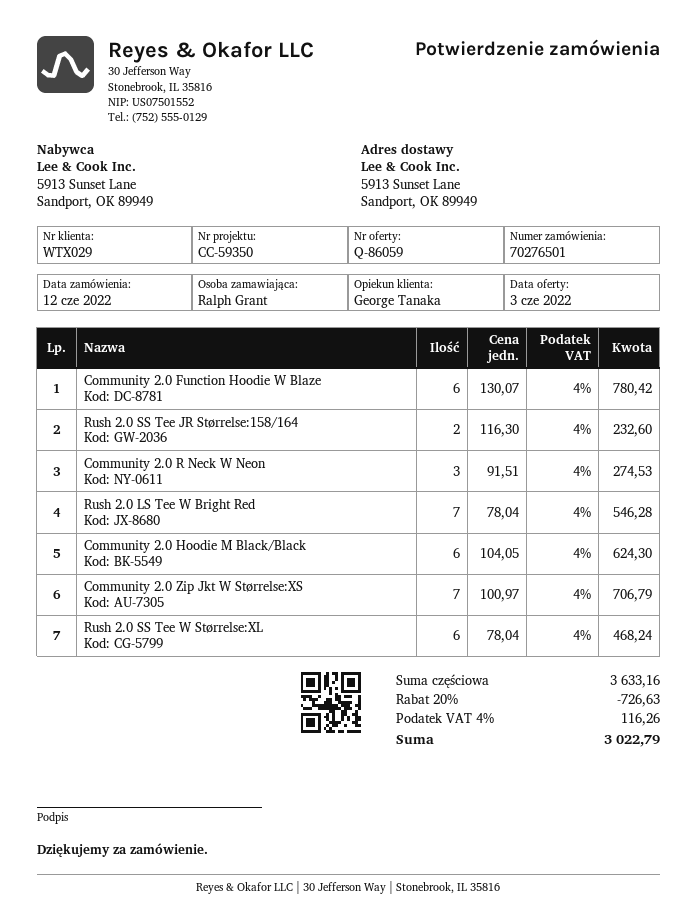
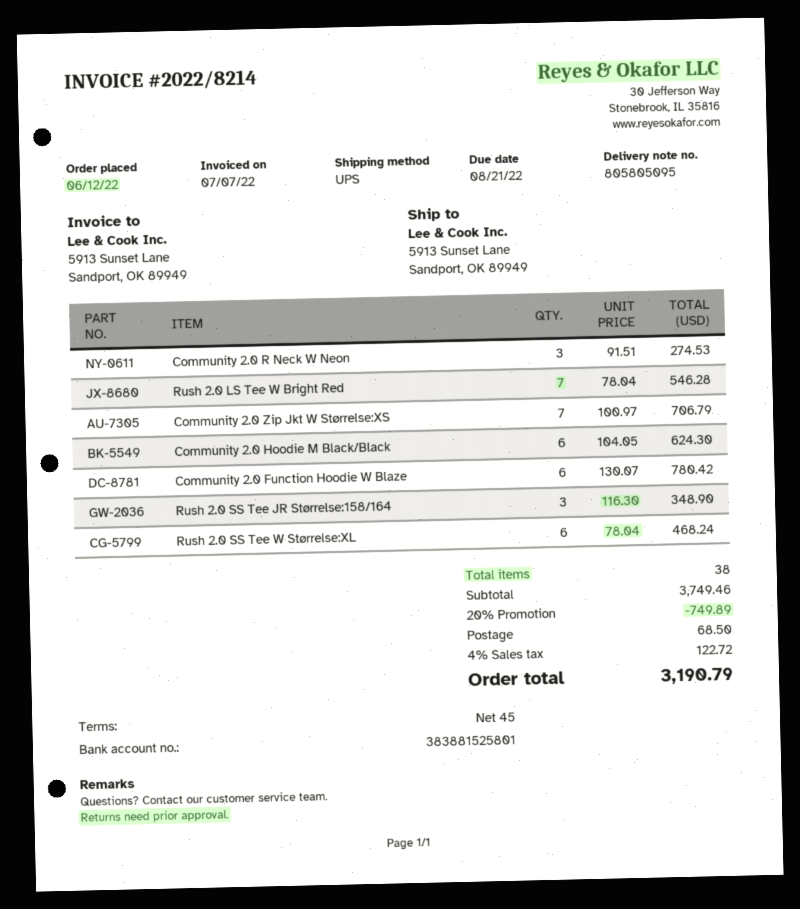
Rush 2.0 SS Tee JR Størrelse:158/164: 2 x 116.30 = 232.60 -> 3 x 116.30 = 348.90
subtotal: 3633.16 -> 3749.46
discount: 20% = 726.63 -> 20% = 749.89
shipping: none -> 68.50
tax: 4% = 116.26 -> 4% = 122.72
total: 3022.79 -> 3190.79

